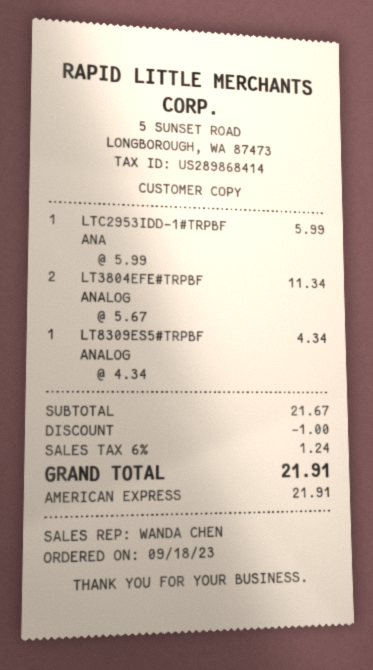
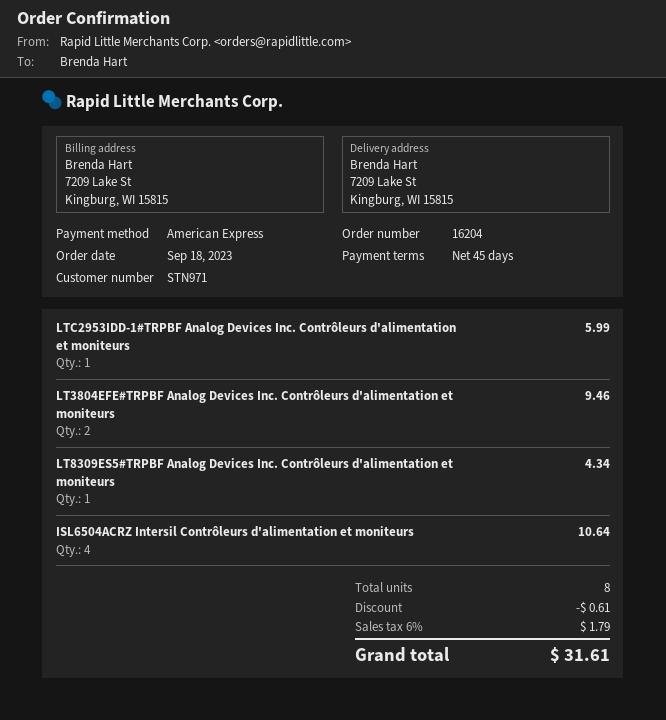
LT3804EFE#TRPBF ANALOG: 2 for 11.34 -> 2 for 9.46
ISL6504ACRZ Intersil Contrôleurs d'alimentation et moniteurs: none -> 4 for 10.64
discount: 1.00 -> 0.61
tax: 6% = 1.24 -> 6% = 1.79
total: 21.91 -> 31.61

